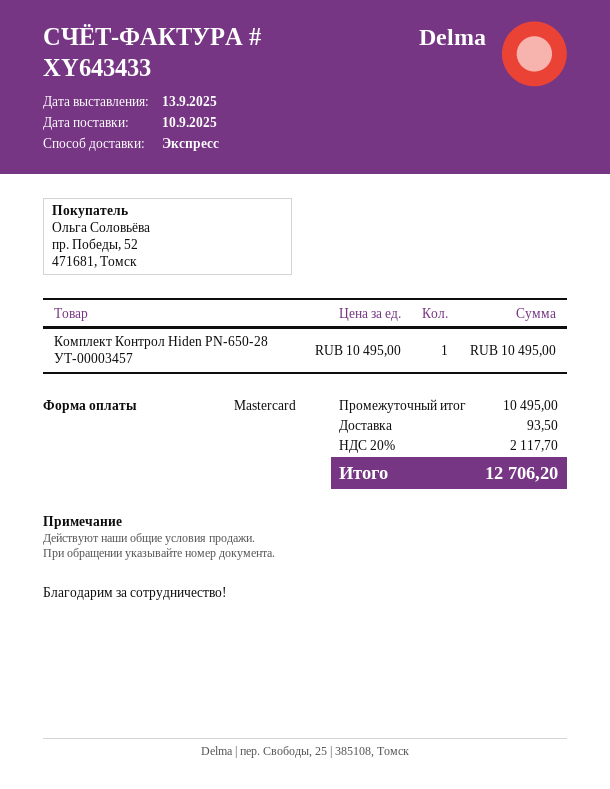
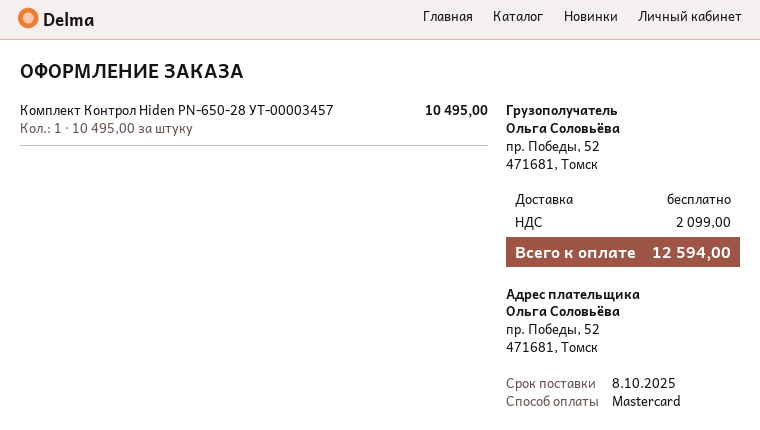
delivery date: 2025-09-10 -> 2025-10-08
shipping: 93.50 -> 0.00
tax: 2117.70 -> 2099.00
total: 12706.20 -> 12594.00

